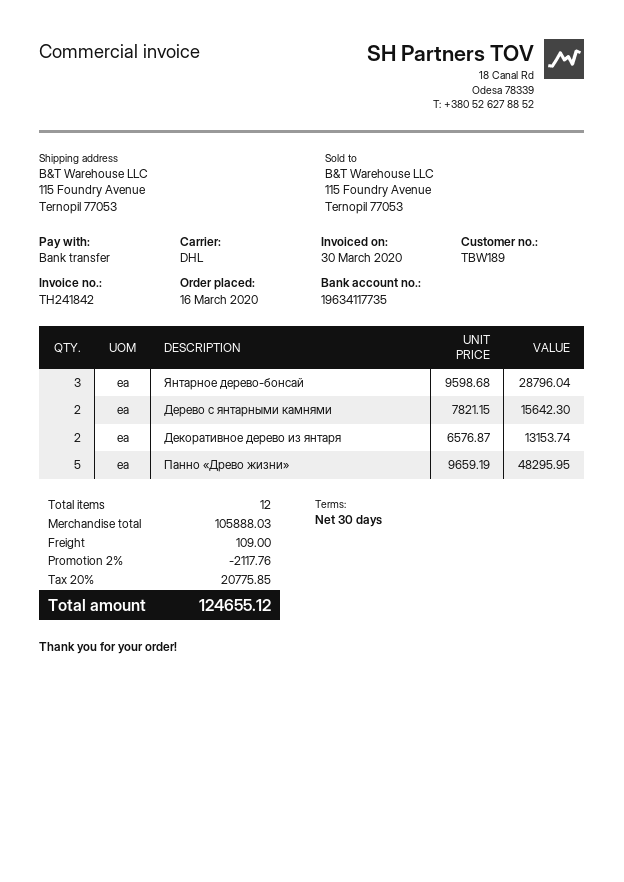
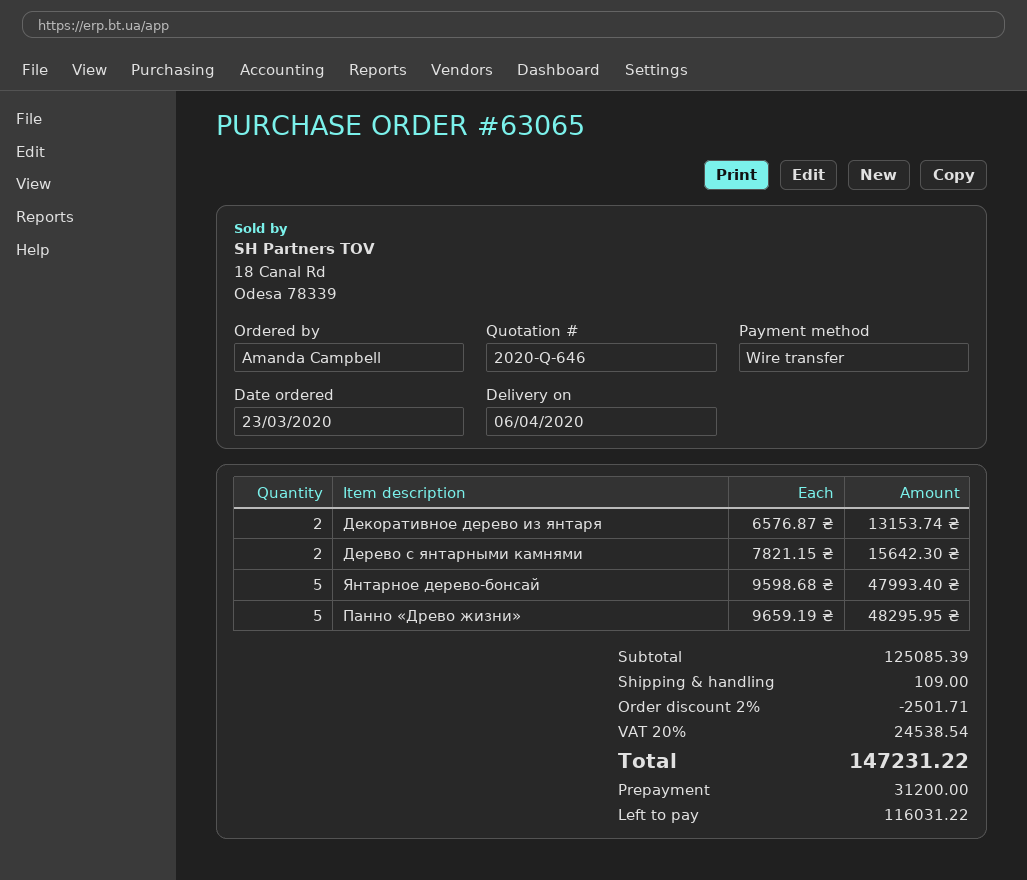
order date: 2020-03-16 -> 2020-03-23
Янтарное дерево-бонсай: 3 x 9598.68 = 28796.04 -> 5 x 9598.68 = 47993.40
subtotal: 105888.03 -> 125085.39
discount: 2% = 2117.76 -> 2% = 2501.71
tax: 20% = 20775.85 -> 20% = 24538.54
total: 124655.12 -> 147231.22

